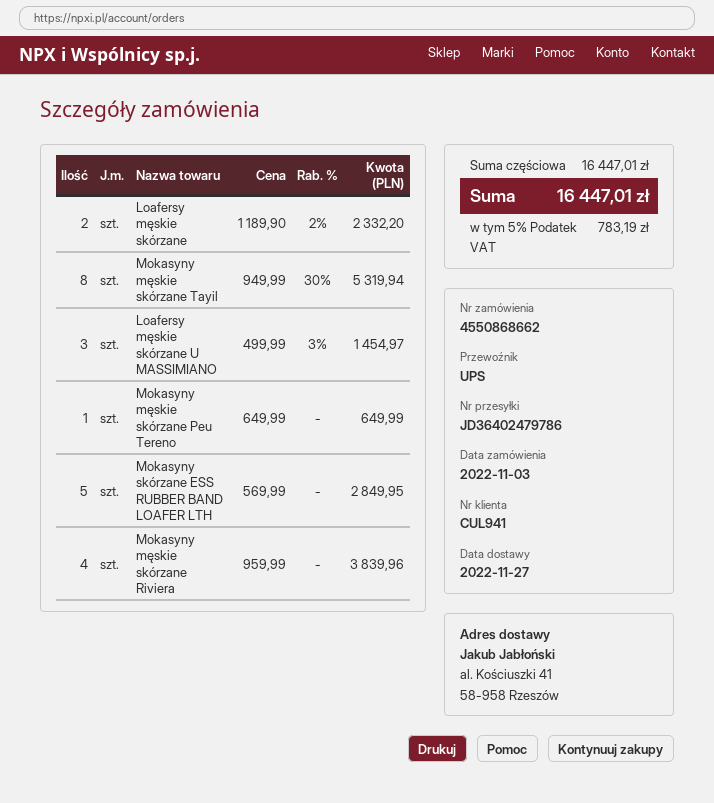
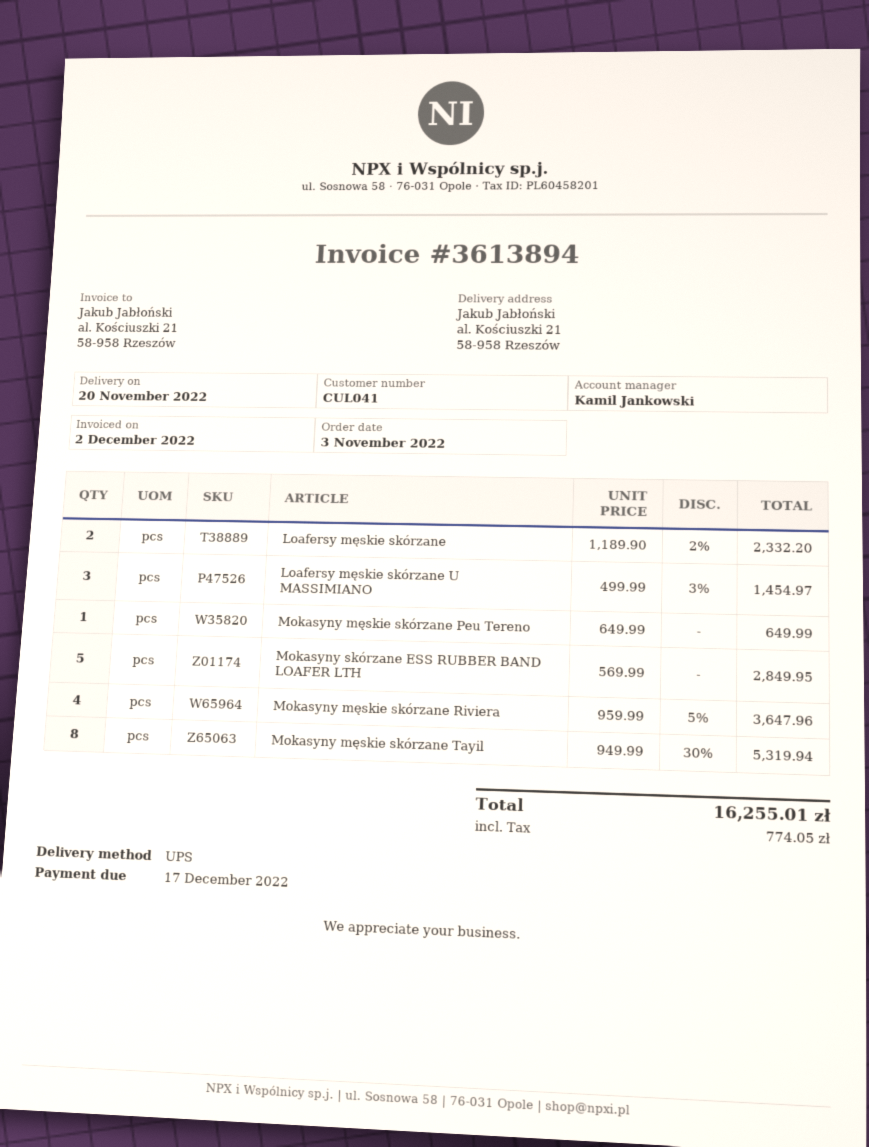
delivery date: 2022-11-27 -> 2022-11-20
customer number: CUL941 -> CUL041
ship to: al. Kościuszki 41, 58-958 Rzeszów -> al. Kościuszki 21, 58-958 Rzeszów
Mokasyny męskie skórzane Riviera: 4 x 959.99 = 3839.96 -> 4 x 959.99 - 5% = 3647.96
tax: 783.19 -> 774.05
total: 16447.01 -> 16255.01

